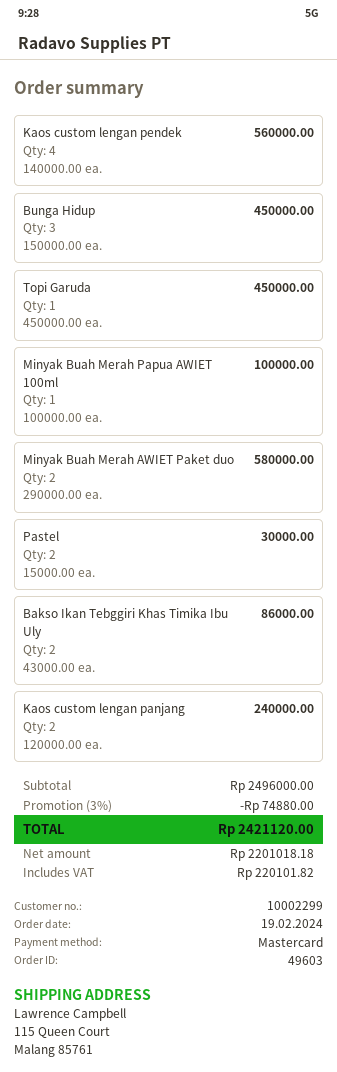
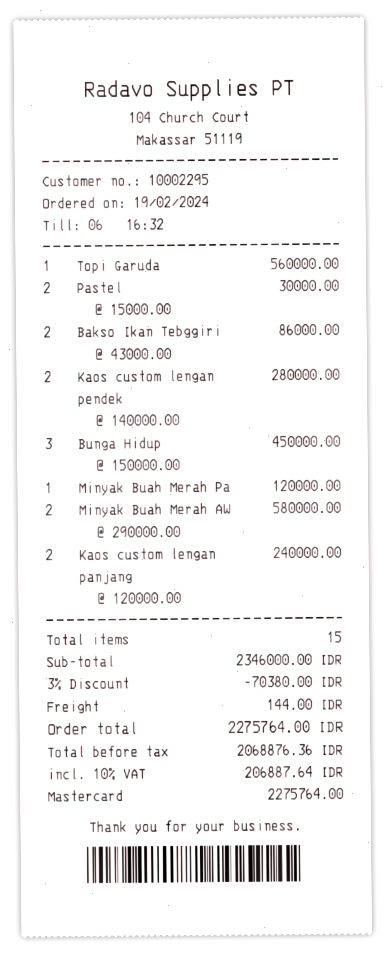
customer number: 10002299 -> 10002295
Kaos custom lengan pendek: 4 x 140000.00 = 560000.00 -> 2 x 140000.00 = 280000.00
Topi Garuda: 1 x 450000.00 = 450000.00 -> 1 x 560000.00 = 560000.00
Minyak Buah Merah Papua AWIET 100ml: 1 x 100000.00 = 100000.00 -> 1 x 120000.00 = 120000.00
subtotal: 2496000.00 -> 2346000.00
discount: 3% = 74880.00 -> 3% = 70380.00
shipping: none -> 144.00
net: 2201018.18 -> 2068876.36
tax: 220101.82 -> 206887.64
total: 2421120.00 -> 2275764.00

